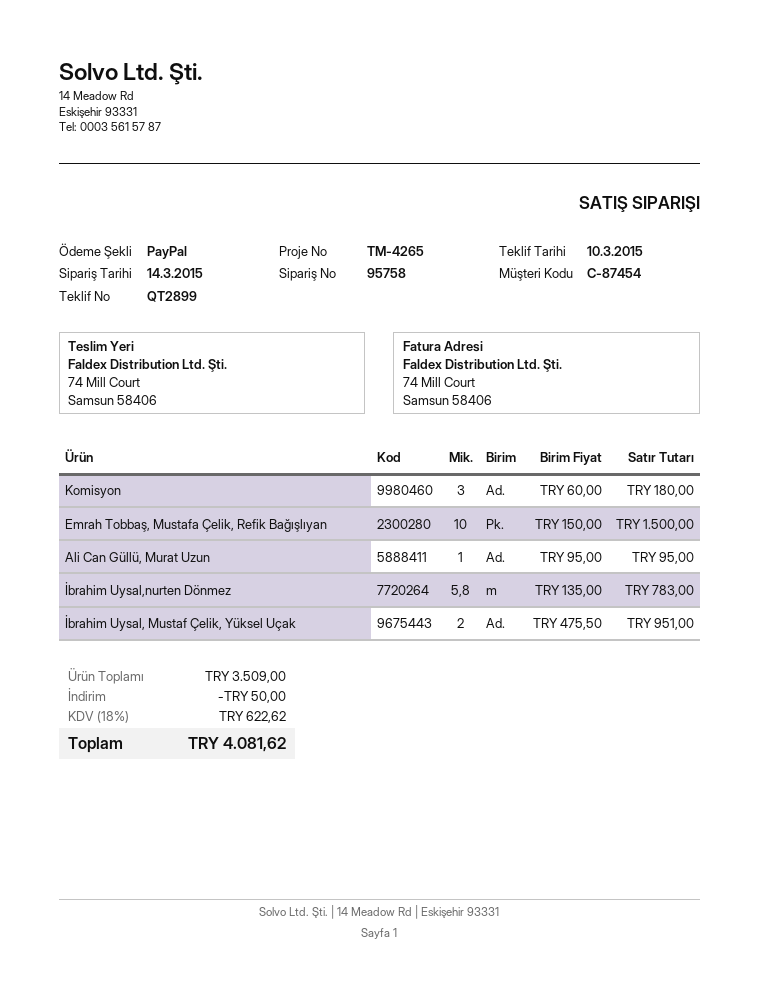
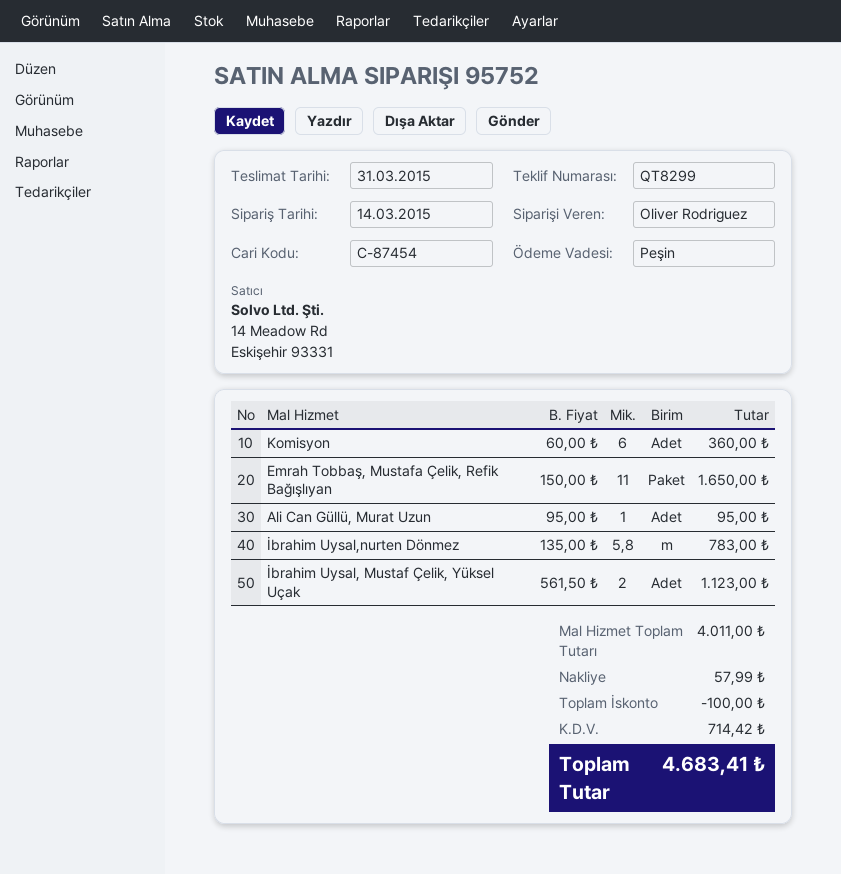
quote number: QT2899 -> QT8299
order number: 95758 -> 95752
Komisyon: 3 x 60.00 = 180.00 -> 6 x 60.00 = 360.00
Emrah Tobbaş, Mustafa Çelik, Refik Bağışlıyan: 10 x 150.00 = 1500.00 -> 11 x 150.00 = 1650.00
İbrahim Uysal, Mustaf Çelik, Yüksel Uçak: 2 x 475.50 = 951.00 -> 2 x 561.50 = 1123.00
subtotal: 3509.00 -> 4011.00
discount: 50.00 -> 100.00
shipping: none -> 57.99
tax: 622.62 -> 714.42
total: 4081.62 -> 4683.41

